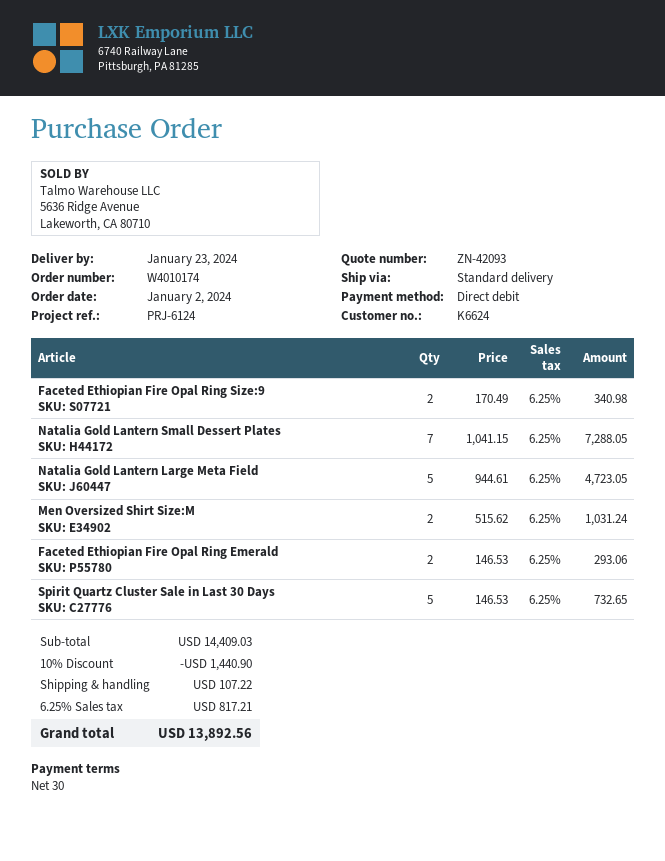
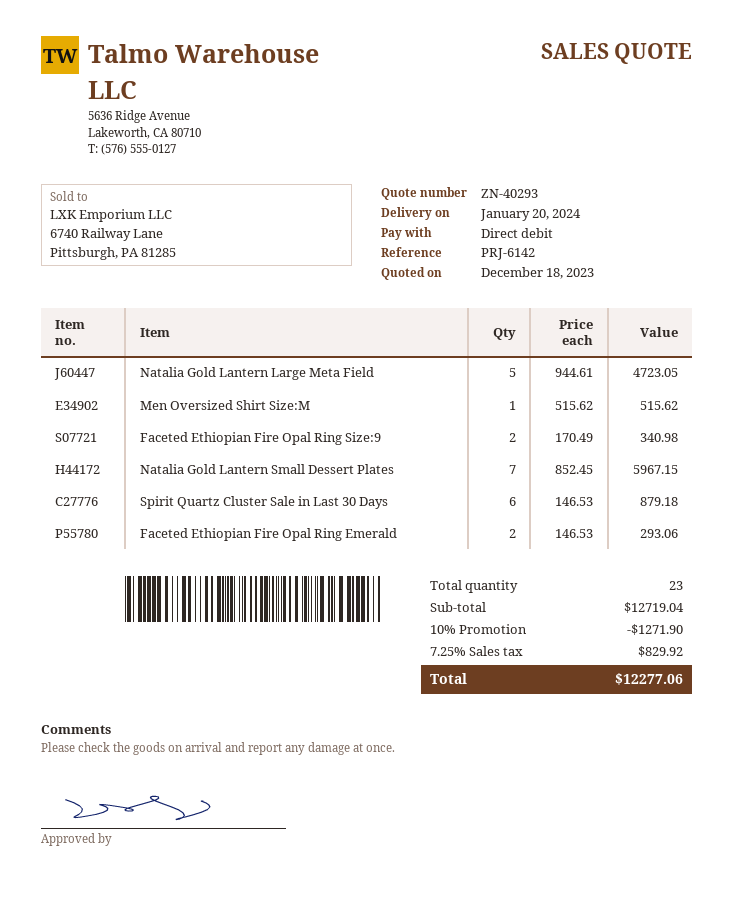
quote number: ZN-42093 -> ZN-40293
delivery date: 2024-01-23 -> 2024-01-20
reference: PRJ-6124 -> PRJ-6142
Natalia Gold Lantern Small Dessert Plates: 7 x 1041.15 = 7288.05 -> 7 x 852.45 = 5967.15
Men Oversized Shirt Size:M: 2 x 515.62 = 1031.24 -> 1 x 515.62 = 515.62
Spirit Quartz Cluster Sale in Last 30 Days: 5 x 146.53 = 732.65 -> 6 x 146.53 = 879.18
subtotal: 14409.03 -> 12719.04
discount: 10% = 1440.90 -> 10% = 1271.90
shipping: 107.22 -> none
tax: 6.25% = 817.21 -> 7.25% = 829.92
total: 13892.56 -> 12277.06

